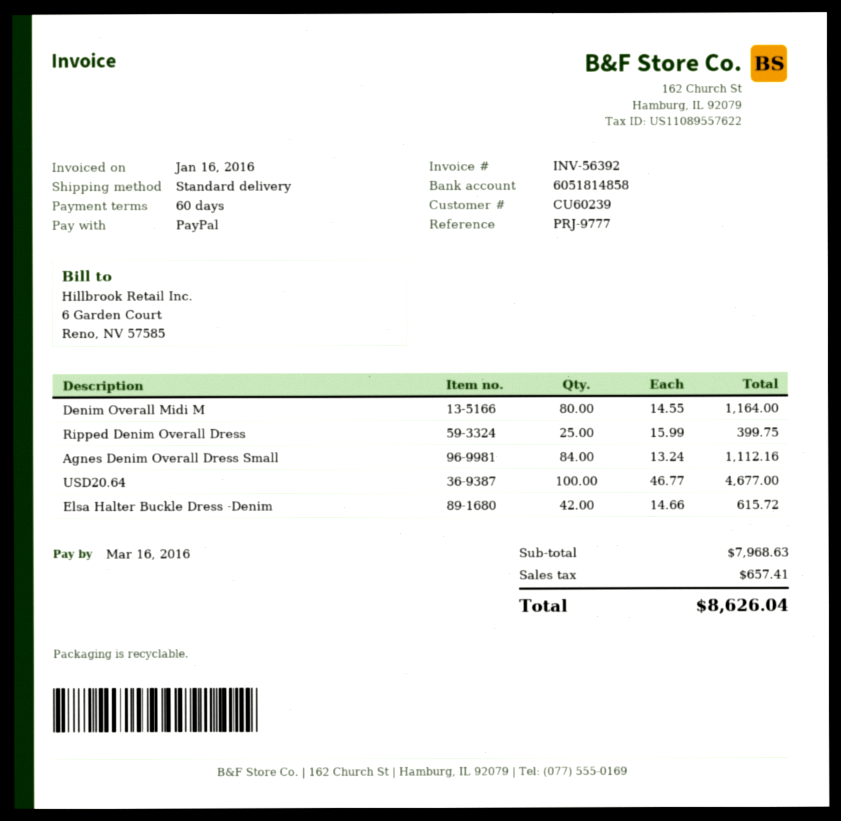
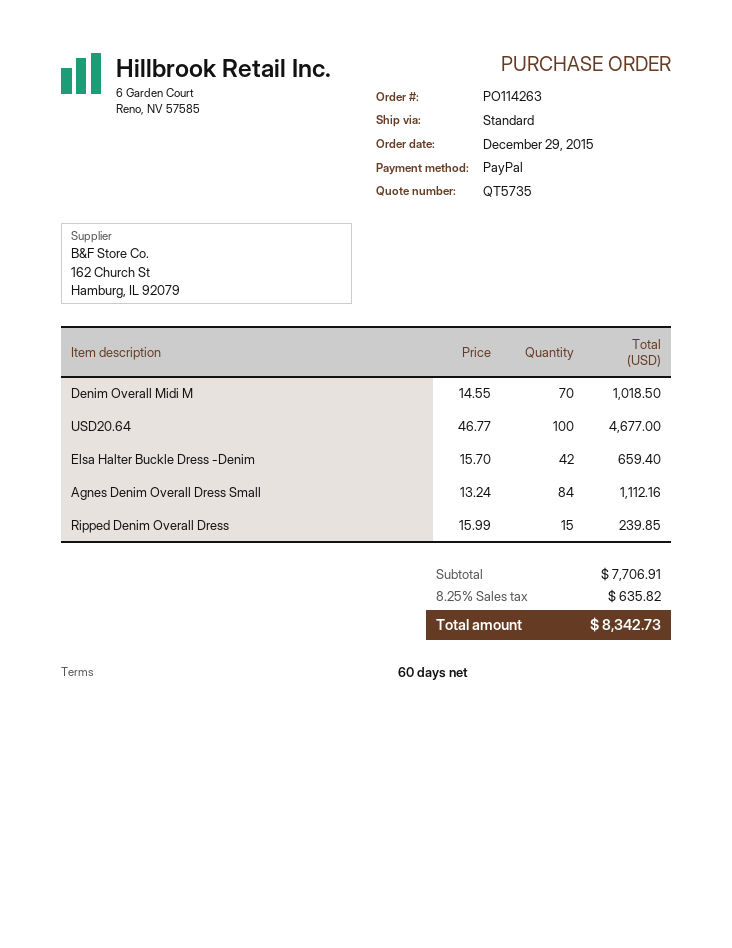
Denim Overall Midi M: 80 x 14.55 = 1164.00 -> 70 x 14.55 = 1018.50
Ripped Denim Overall Dress: 25 x 15.99 = 399.75 -> 15 x 15.99 = 239.85
Elsa Halter Buckle Dress -Denim: 42 x 14.66 = 615.72 -> 42 x 15.70 = 659.40
subtotal: 7968.63 -> 7706.91
tax: 657.41 -> 635.82
total: 8626.04 -> 8342.73

